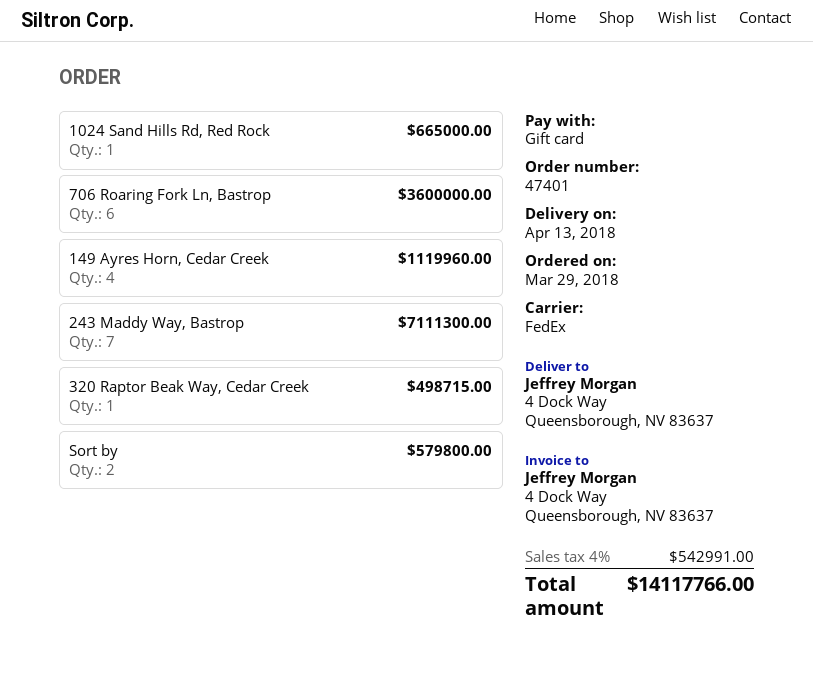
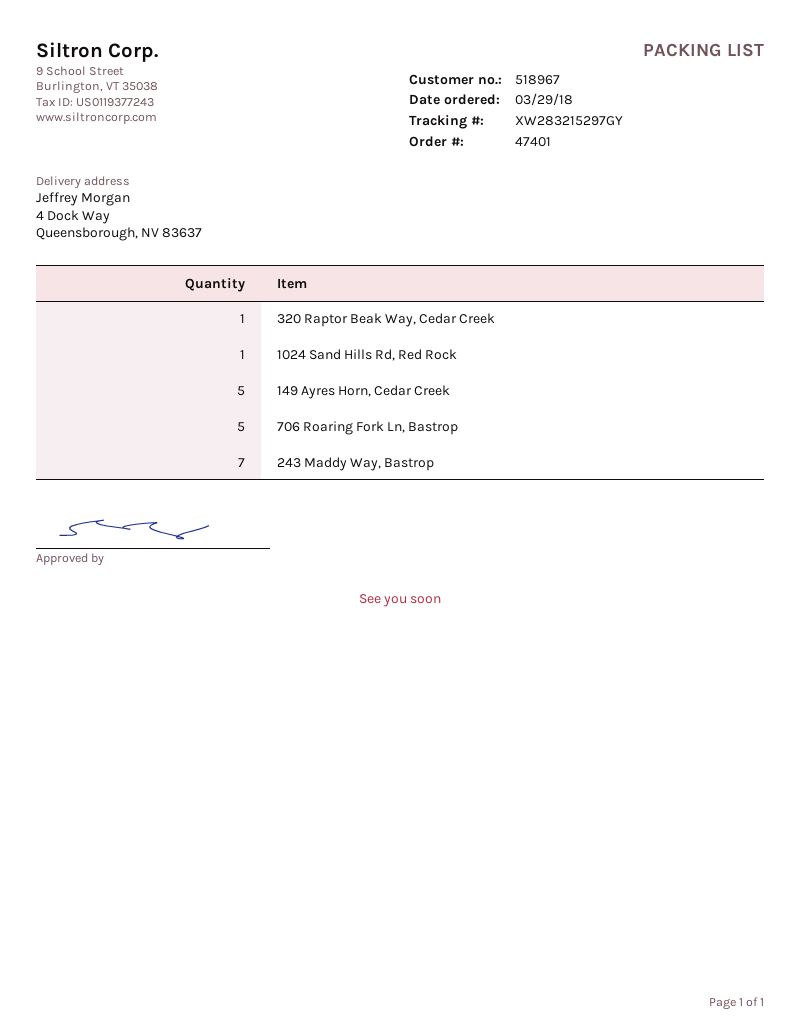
706 Roaring Fork Ln, Bastrop: 6 -> 5
149 Ayres Horn, Cedar Creek: 4 -> 5
Sort by: 2 -> none

